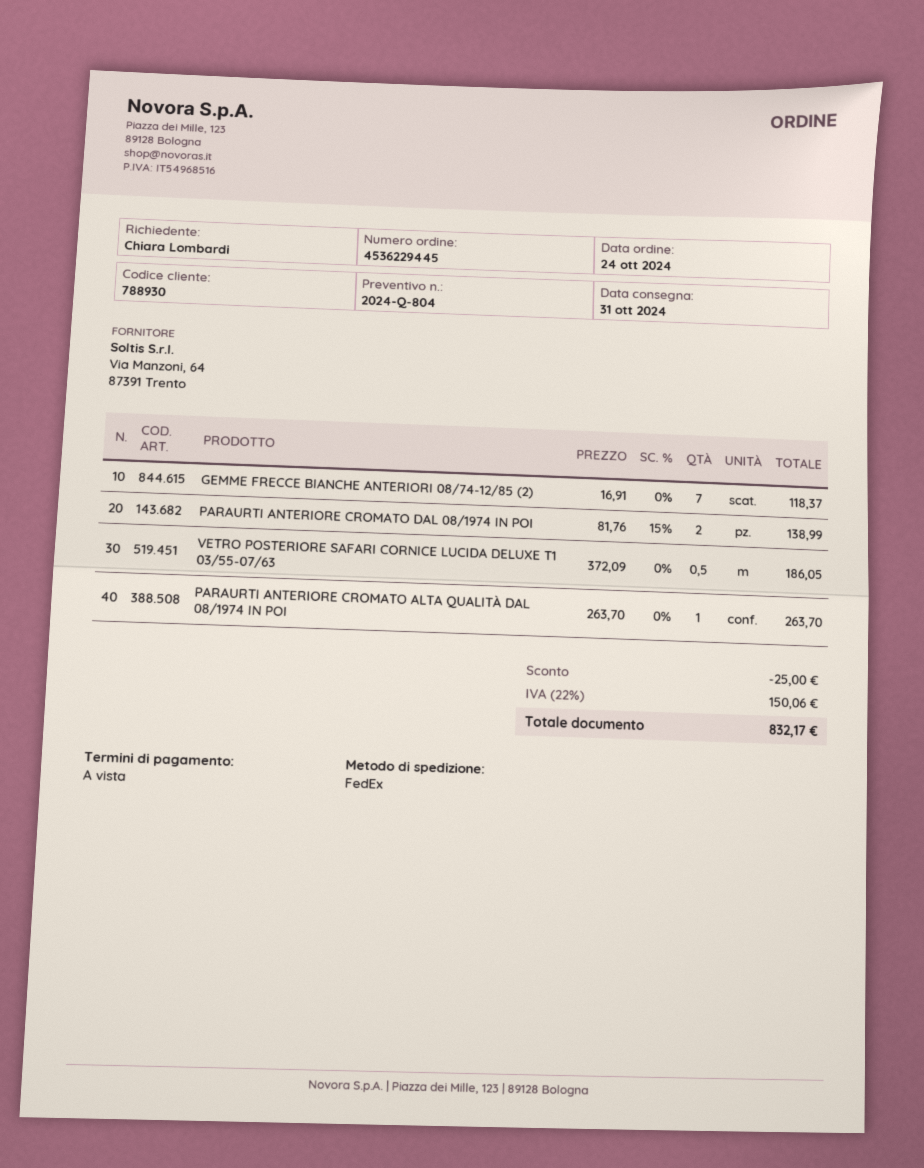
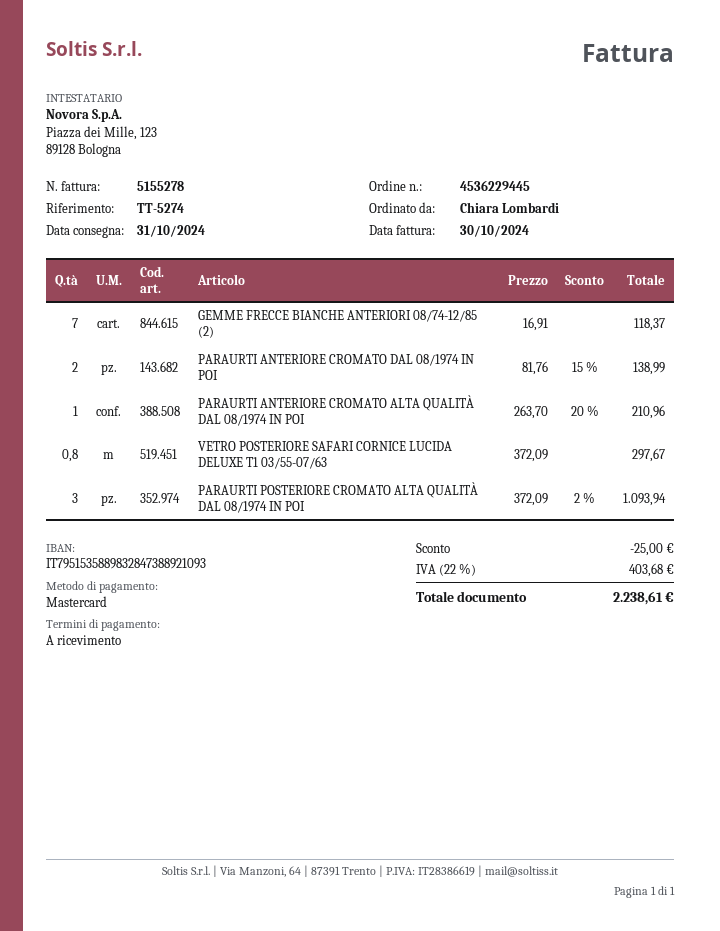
VETRO POSTERIORE SAFARI CORNICE LUCIDA DELUXE T1 03/55-07/63: 0.5 x 372.09 = 186.05 -> 0.8 x 372.09 = 297.67
PARAURTI ANTERIORE CROMATO ALTA QUALITÀ DAL 08/1974 IN POI: 1 x 263.70 = 263.70 -> 1 x 263.70 - 20% = 210.96
PARAURTI POSTERIORE CROMATO ALTA QUALITÀ DAL 08/1974 IN POI: none -> 3 x 372.09 - 2% = 1093.94
tax: 22% = 150.06 -> 22% = 403.68
total: 832.17 -> 2238.61

